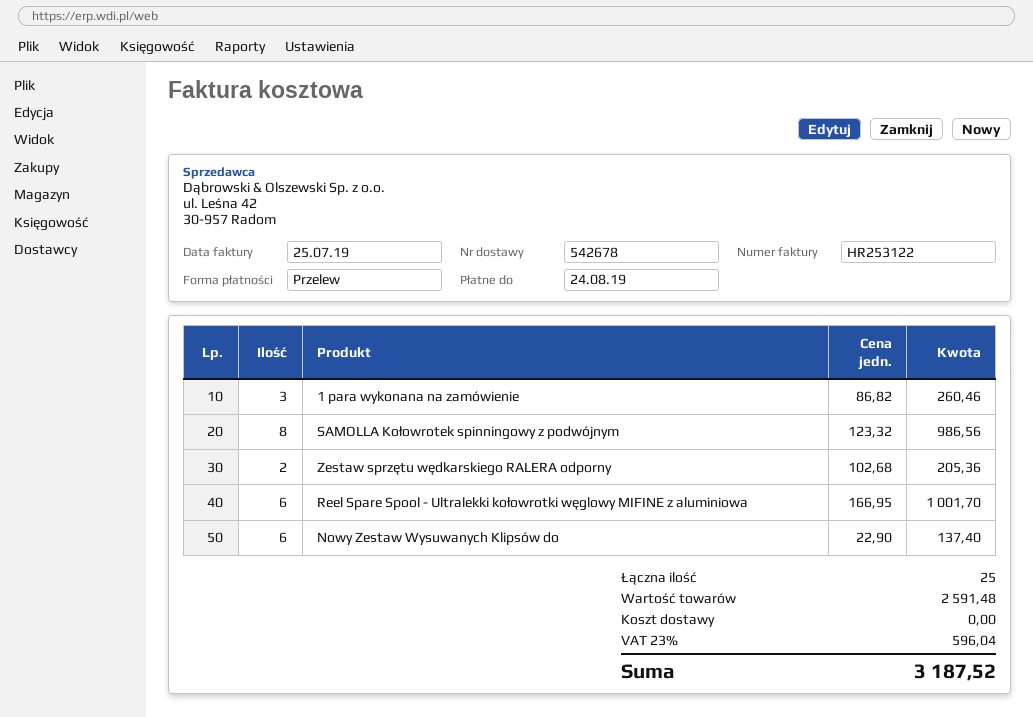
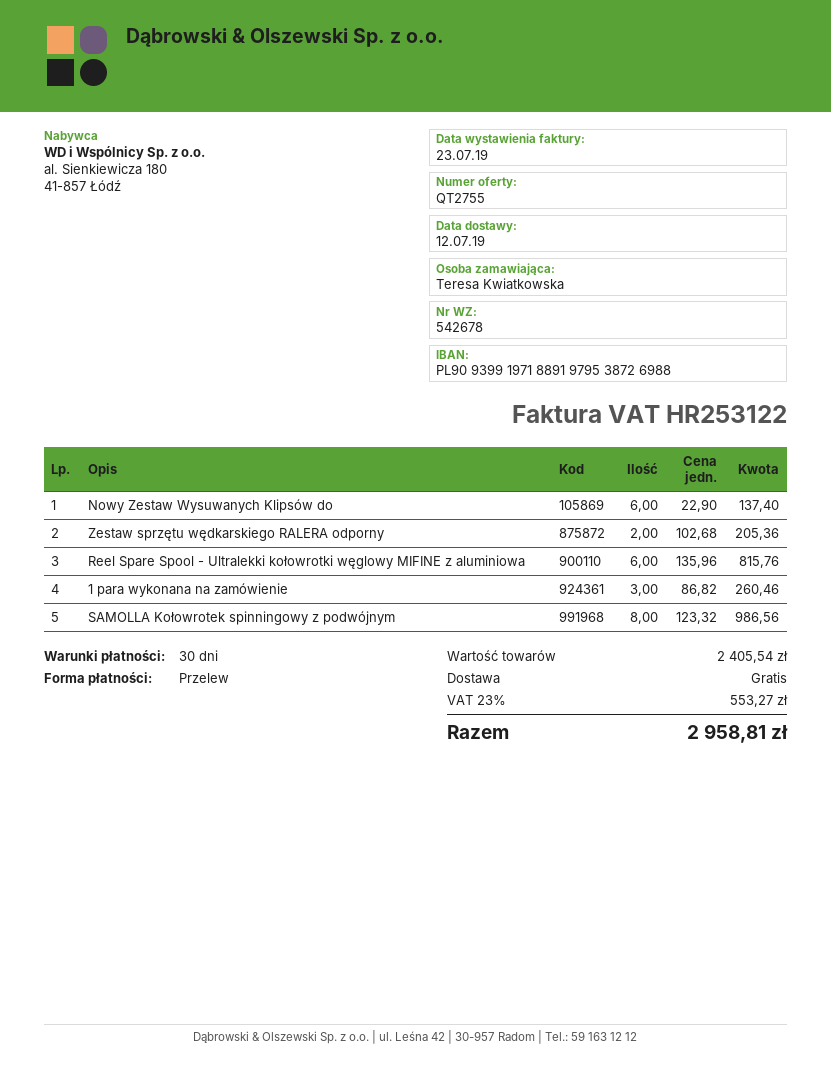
invoice date: 2019-07-25 -> 2019-07-23
Reel Spare Spool - Ultralekki kołowrotki węglowy MIFINE z aluminiowa: 6 x 166.95 = 1001.70 -> 6 x 135.96 = 815.76
subtotal: 2591.48 -> 2405.54
tax: 23% = 596.04 -> 23% = 553.27
total: 3187.52 -> 2958.81

